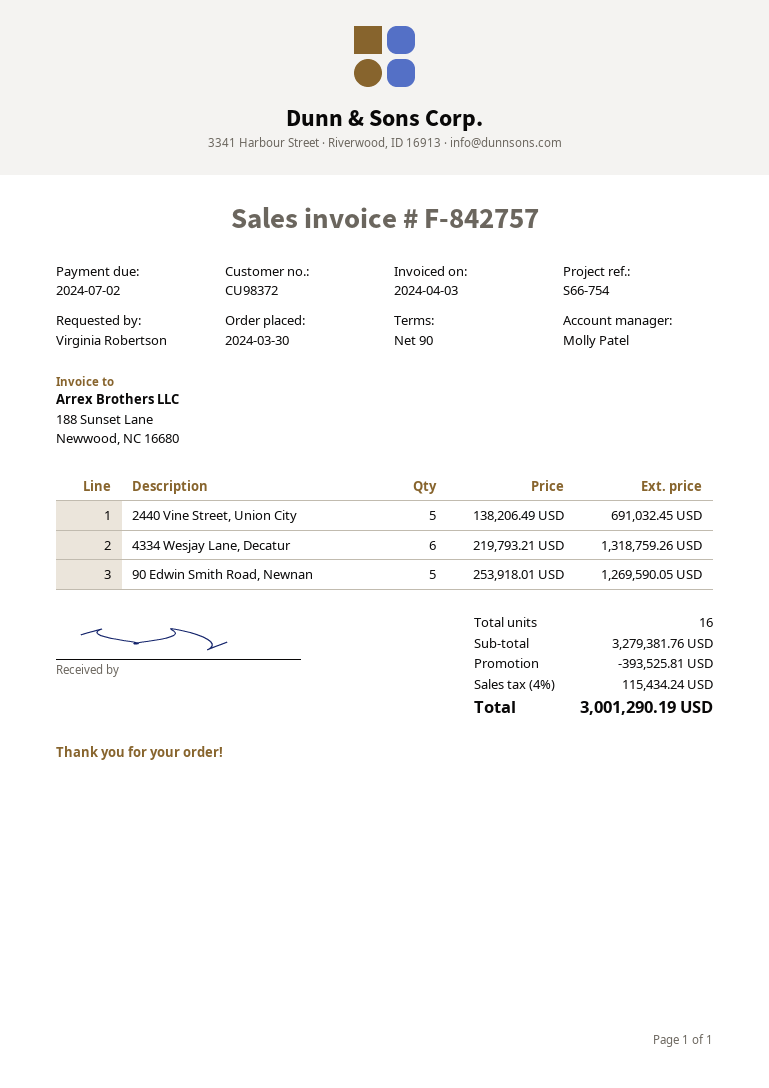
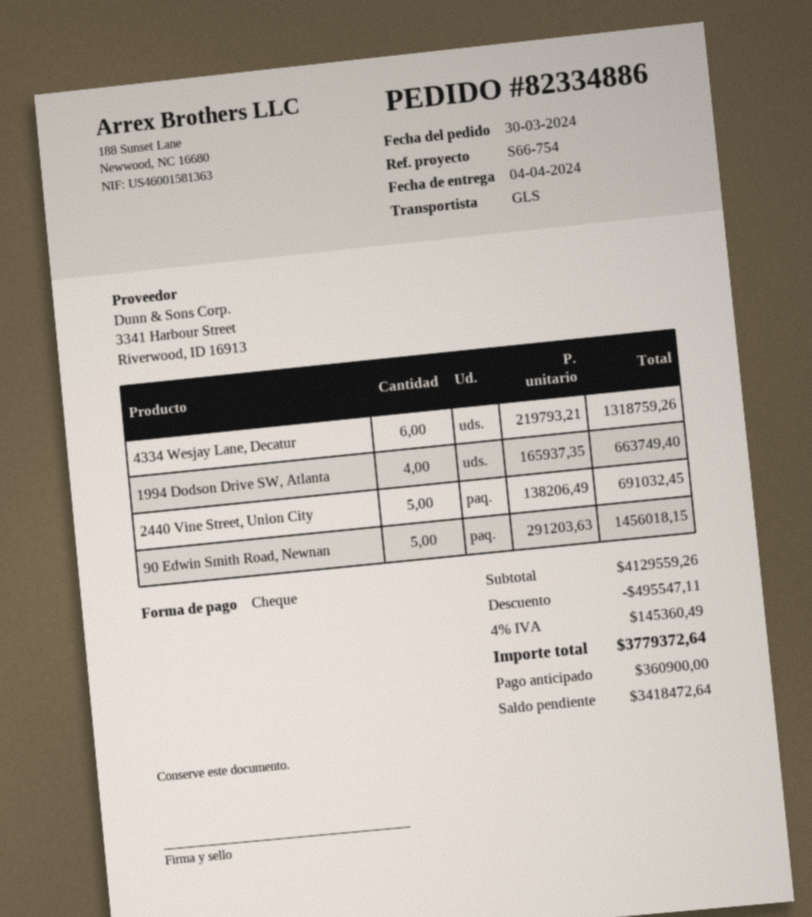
90 Edwin Smith Road, Newnan: 5 x 253918.01 = 1269590.05 -> 5 x 291203.63 = 1456018.15
1994 Dodson Drive SW, Atlanta: none -> 4 x 165937.35 = 663749.40
subtotal: 3279381.76 -> 4129559.26
discount: 393525.81 -> 495547.11
tax: 4% = 115434.24 -> 4% = 145360.49
total: 3001290.19 -> 3779372.64

